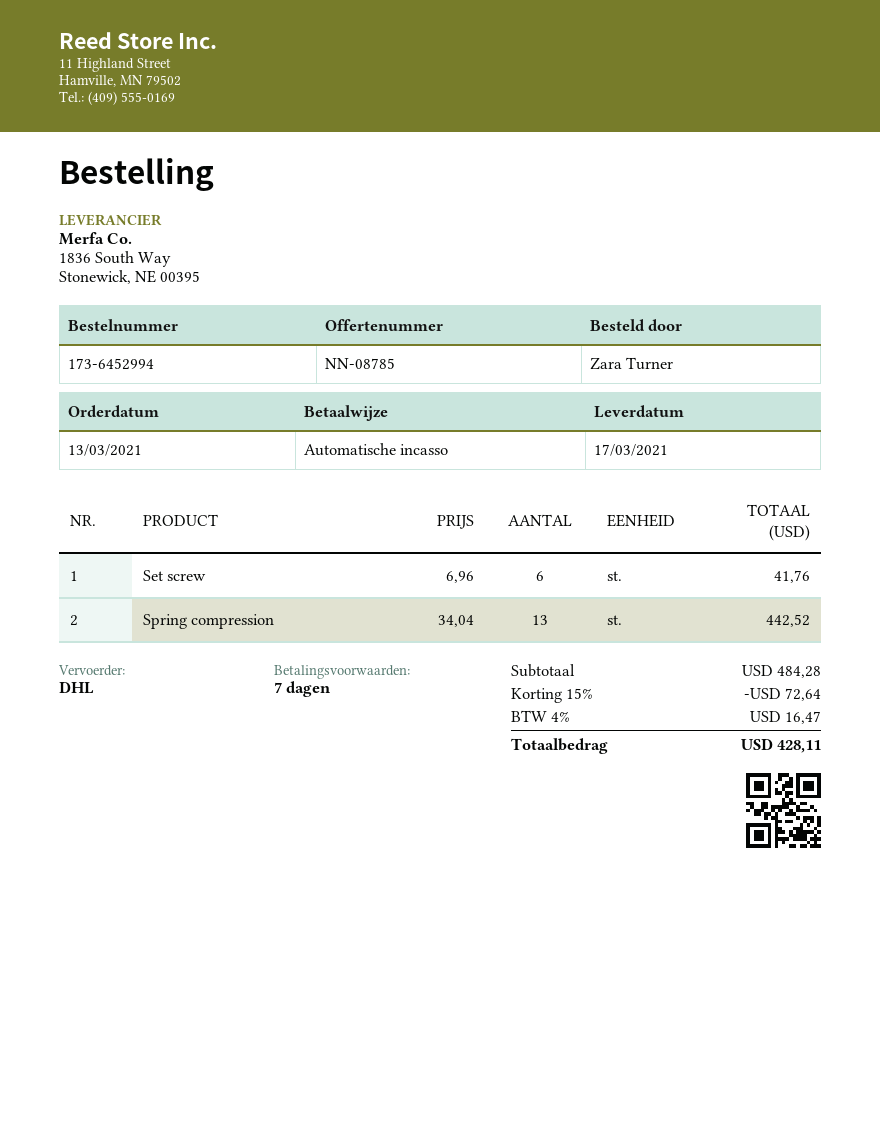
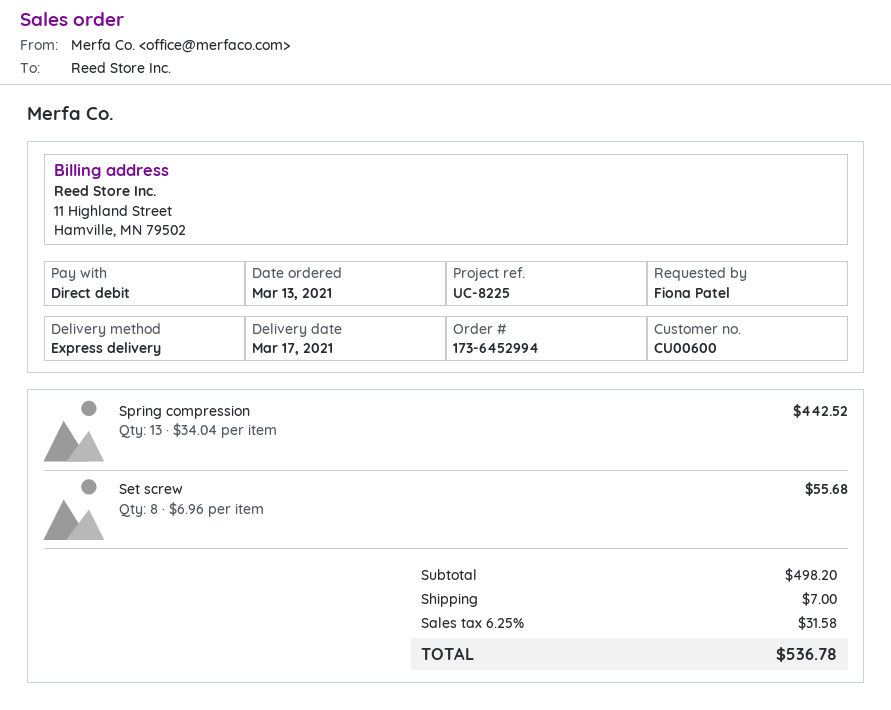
ordered by: Zara Turner -> Fiona Patel
shipping method: DHL -> express
Set screw: 6 x 6.96 = 41.76 -> 8 x 6.96 = 55.68
subtotal: 484.28 -> 498.20
discount: 15% = 72.64 -> none
shipping: none -> 7.00
tax: 4% = 16.47 -> 6.25% = 31.58
total: 428.11 -> 536.78

